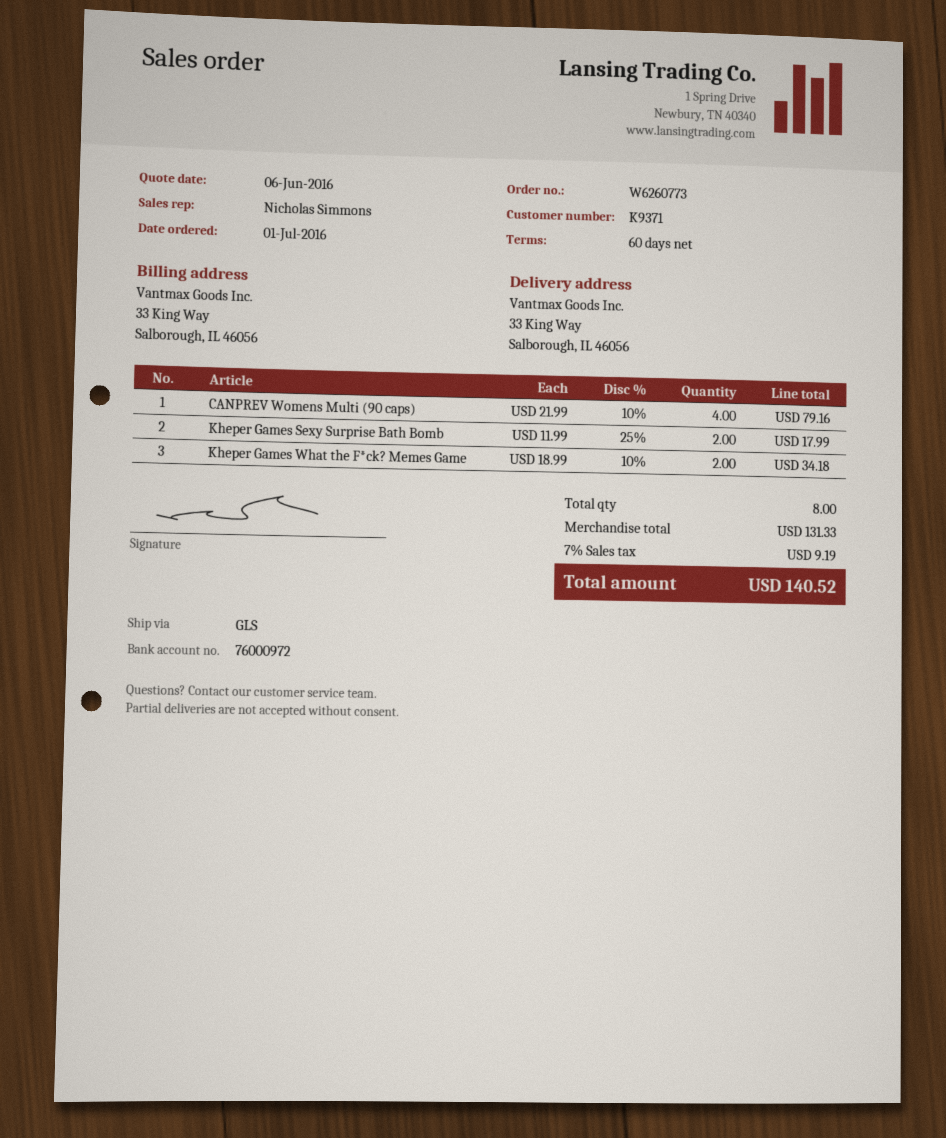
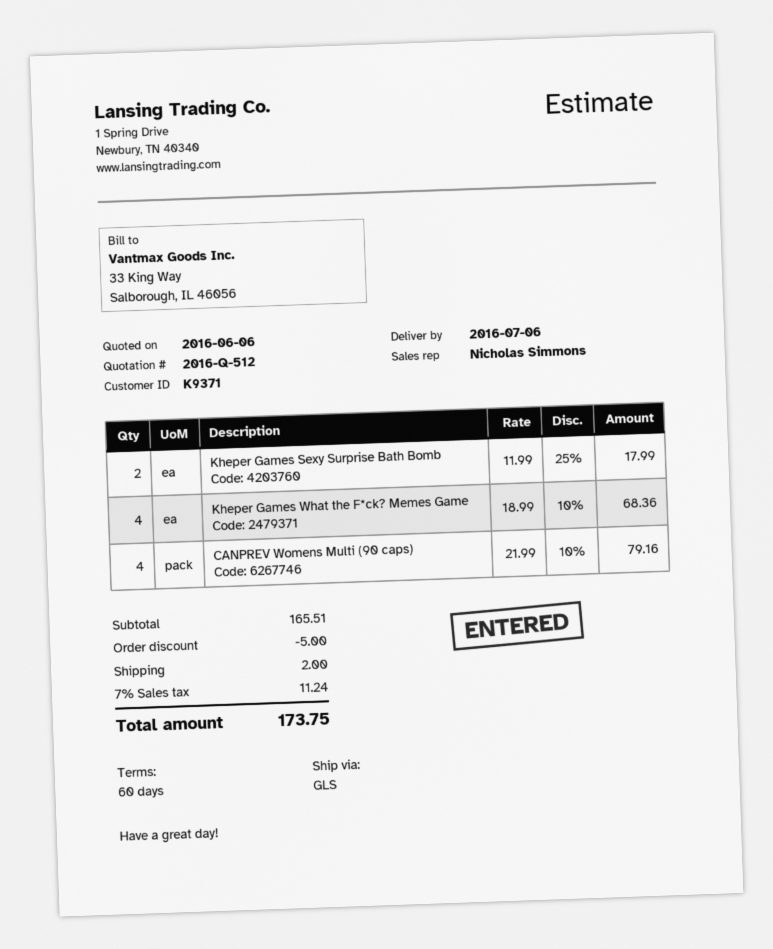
Kheper Games What the F*ck? Memes Game: 2 x 18.99 - 10% = 34.18 -> 4 x 18.99 - 10% = 68.36
subtotal: 131.33 -> 165.51
discount: none -> 5.00
shipping: none -> 2.00
tax: 7% = 9.19 -> 7% = 11.24
total: 140.52 -> 173.75

